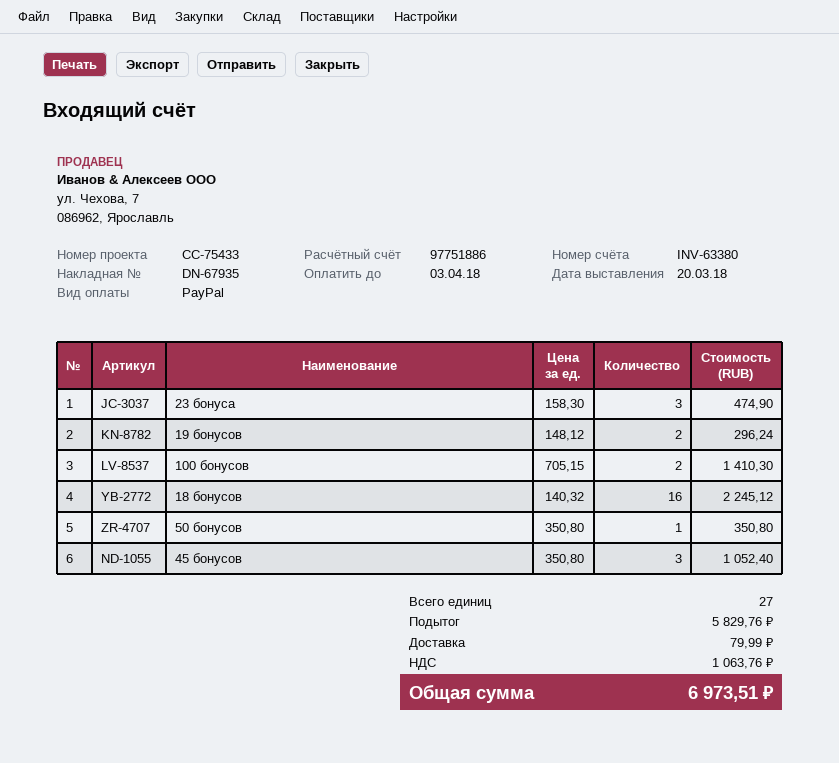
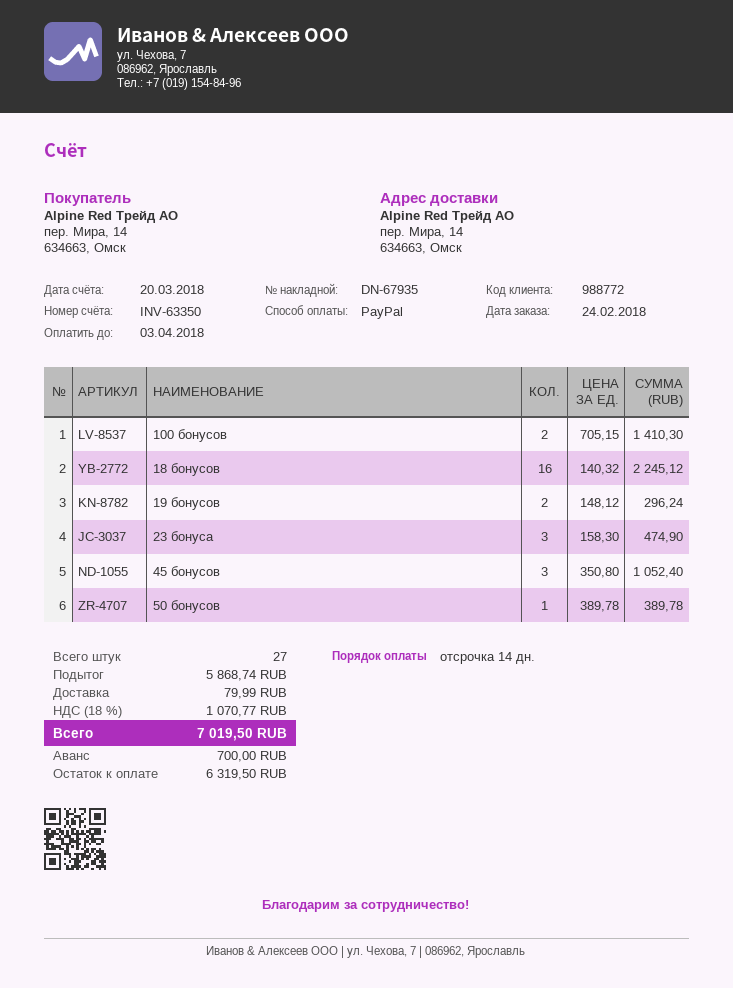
invoice number: INV-63380 -> INV-63350
50 бонусов: 1 x 350.80 = 350.80 -> 1 x 389.78 = 389.78
subtotal: 5829.76 -> 5868.74
tax: 1063.76 -> 1070.77
total: 6973.51 -> 7019.50

